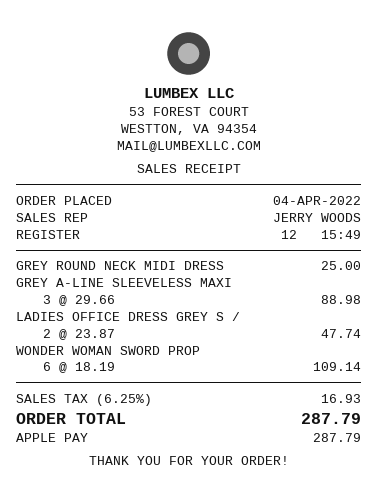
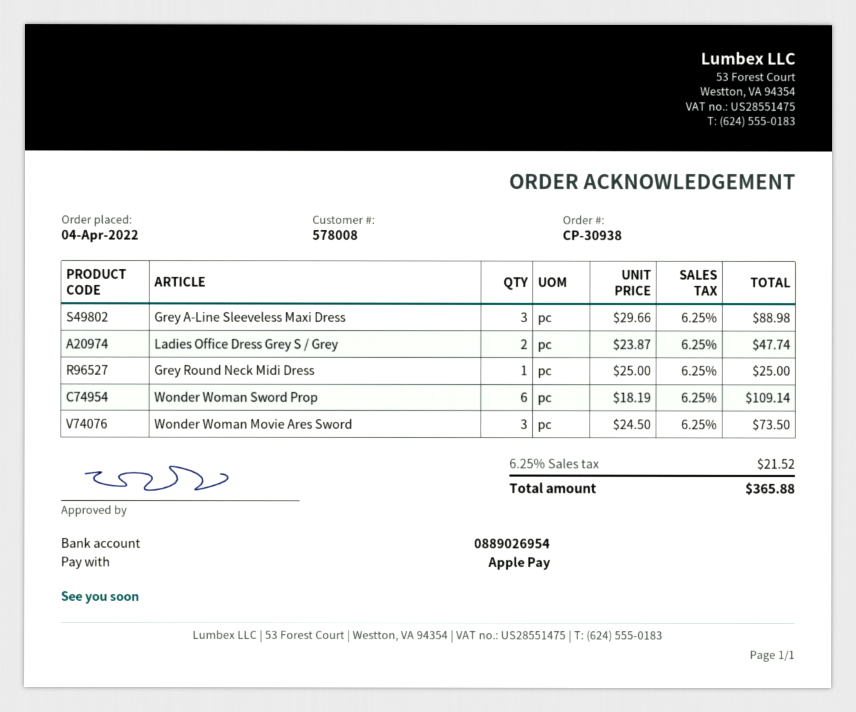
Wonder Woman Movie Ares Sword: none -> 3 x 24.50 = 73.50
tax: 6.25% = 16.93 -> 6.25% = 21.52
total: 287.79 -> 365.88

